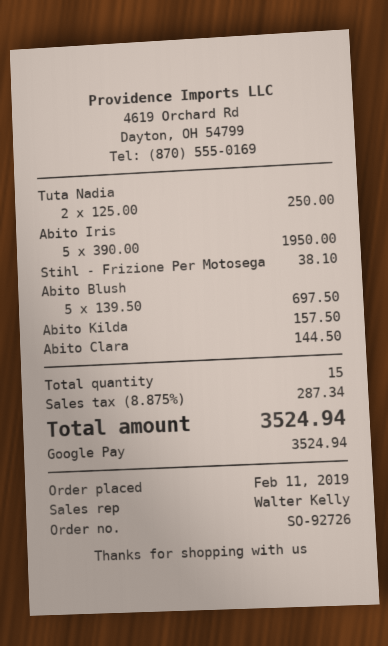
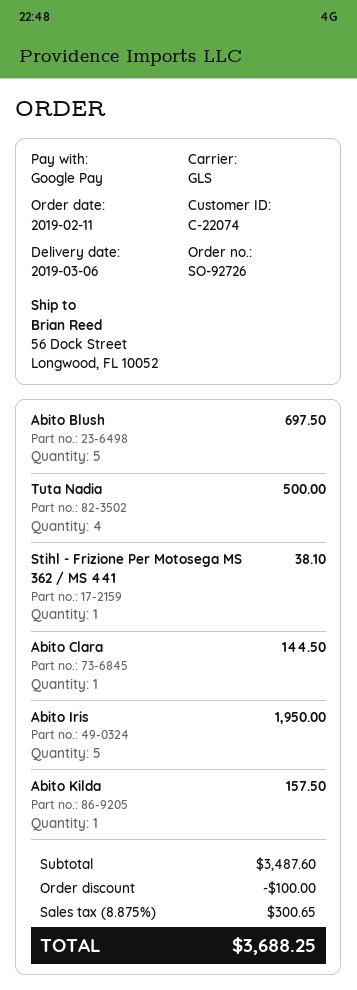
Tuta Nadia: 2 for 250.00 -> 4 for 500.00
discount: none -> 100.00
tax: 8.875% = 287.34 -> 8.875% = 300.65
total: 3524.94 -> 3688.25

